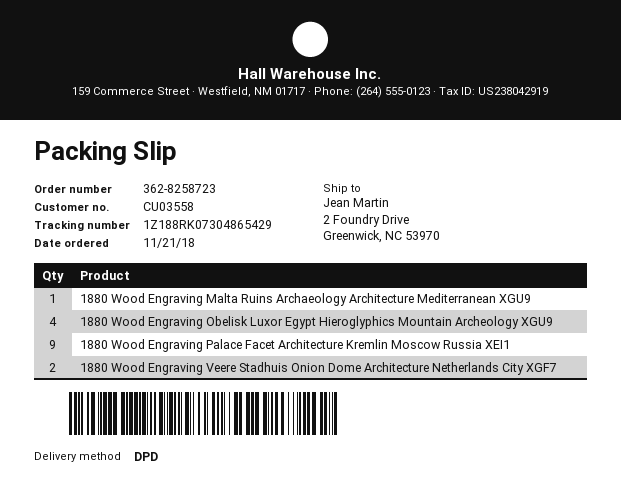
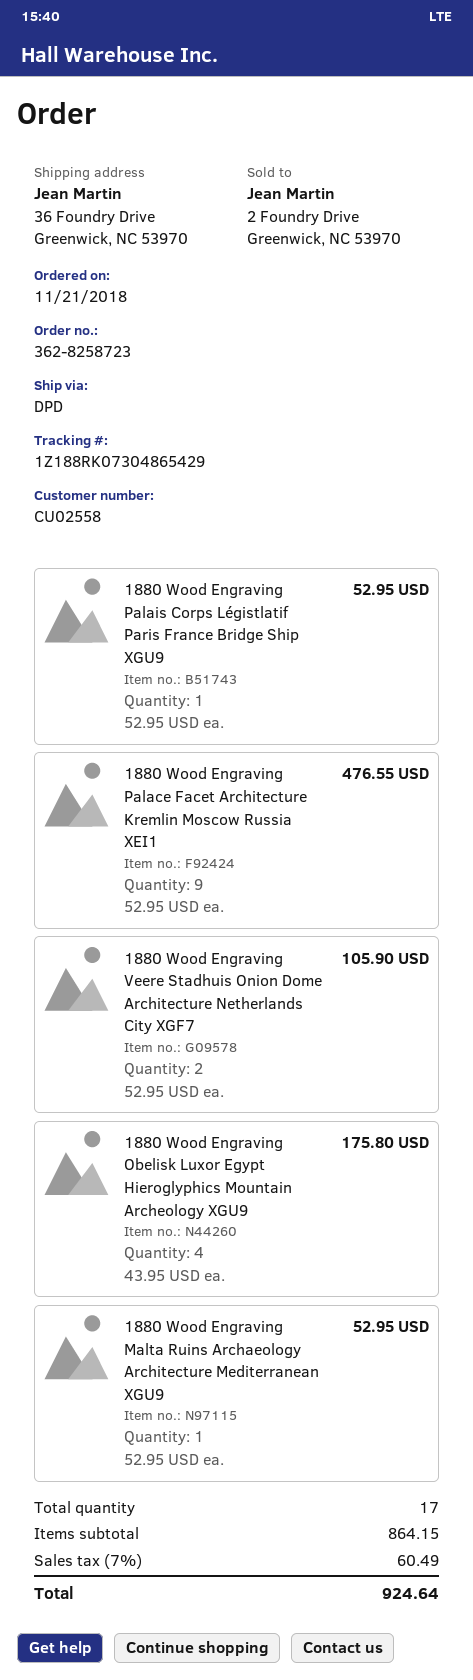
customer number: CU03558 -> CU02558
ship to: 2 Foundry Drive, Greenwick, NC 53970 -> 36 Foundry Drive, Greenwick, NC 53970
1880 Wood Engraving Palais Corps Légistlatif Paris France Bridge Ship XGU9: none -> 1

